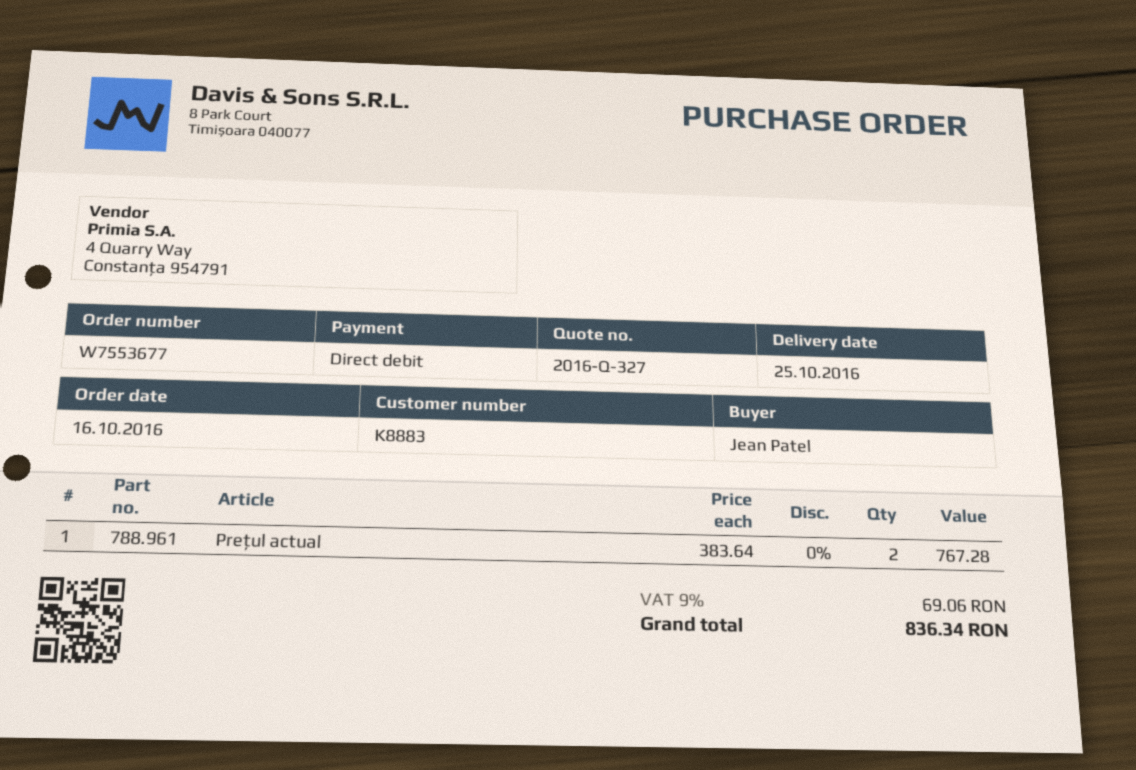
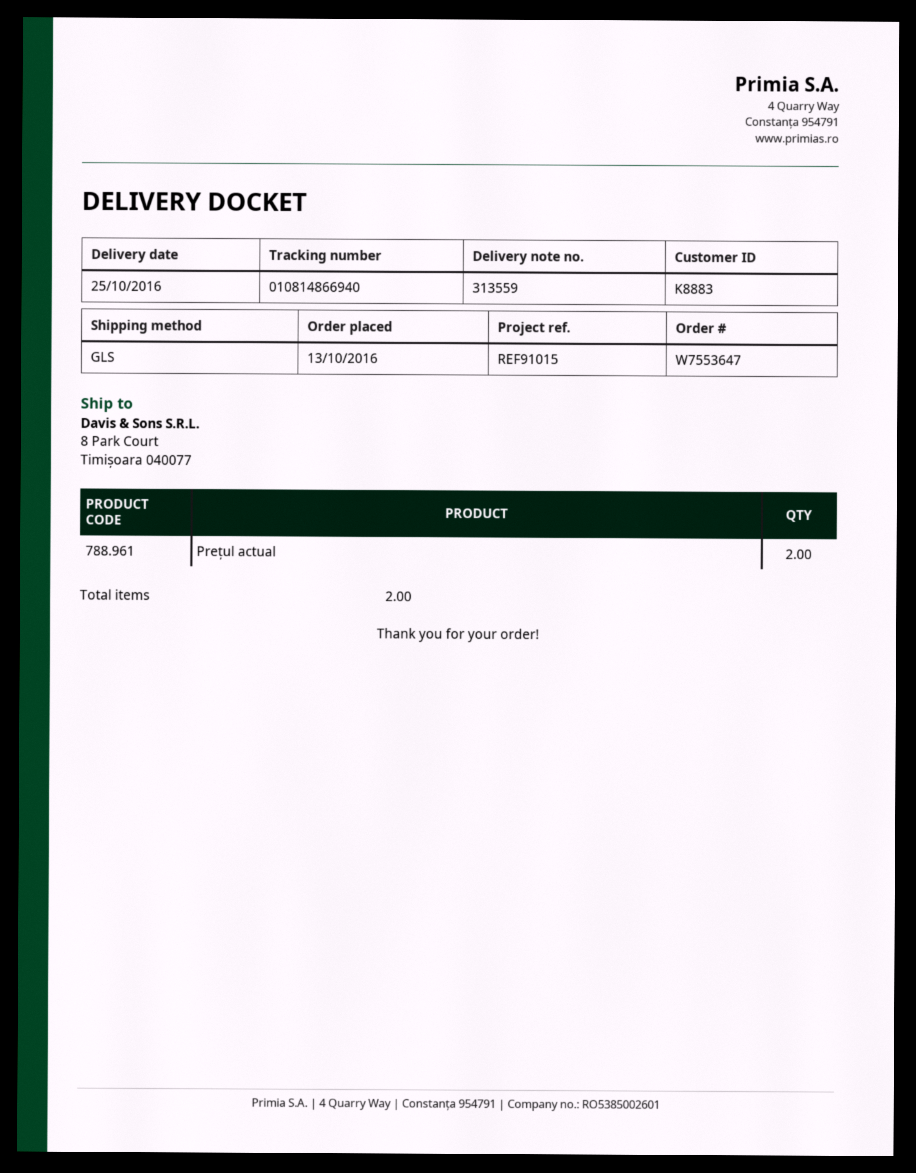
order number: W7553677 -> W7553647
order date: 2016-10-16 -> 2016-10-13

